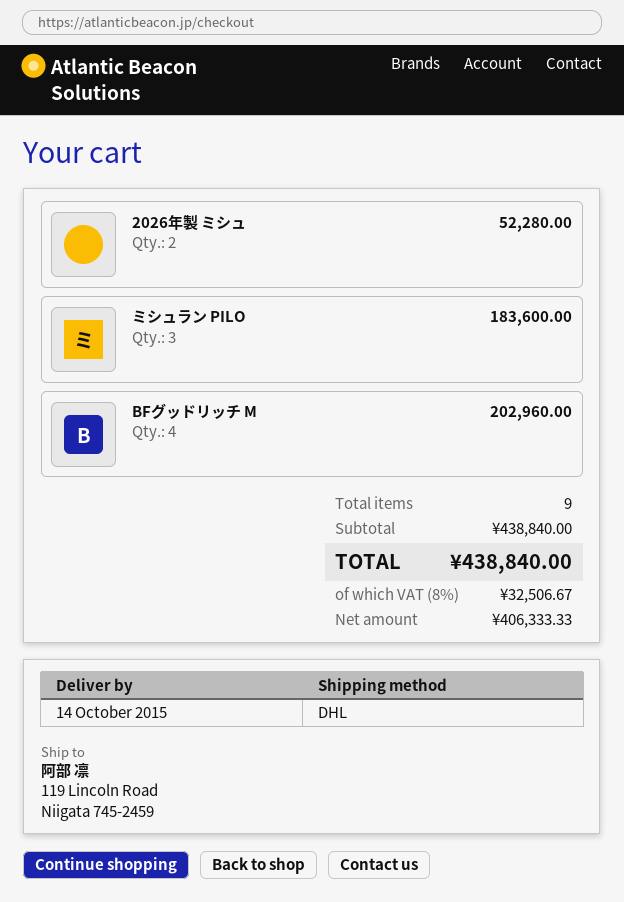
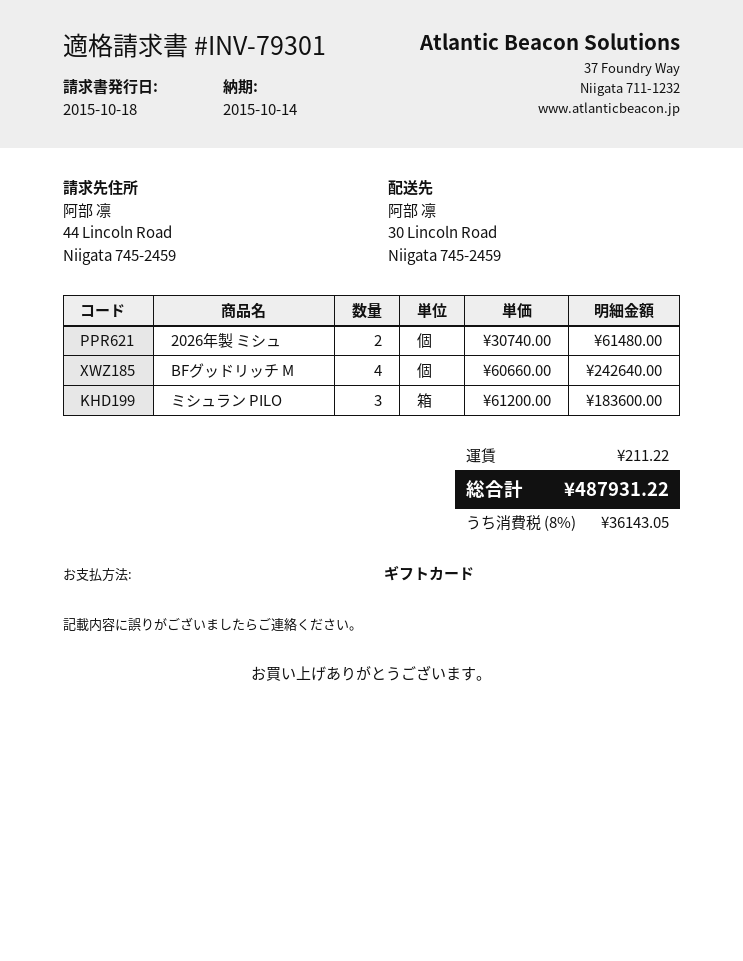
ship to: 119 Lincoln Road, Niigata 745-2459 -> 30 Lincoln Road, Niigata 745-2459
2026年製 ミシュ: 2 for 52280.00 -> 2 for 61480.00
BFグッドリッチ M: 4 for 202960.00 -> 4 for 242640.00
shipping: none -> 211.22
tax: 8% = 32506.67 -> 8% = 36143.05
total: 438840.00 -> 487931.22

